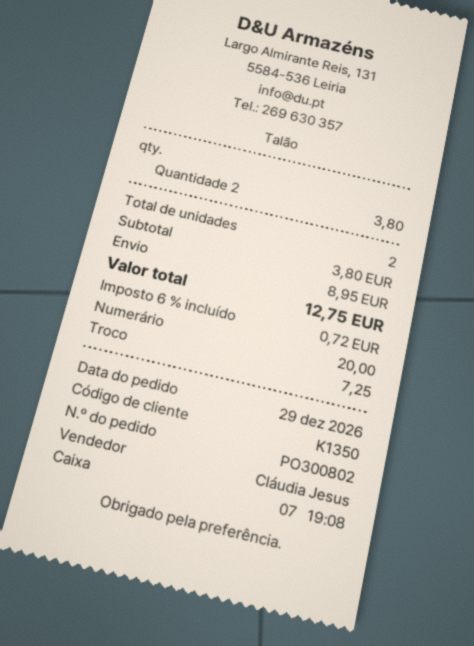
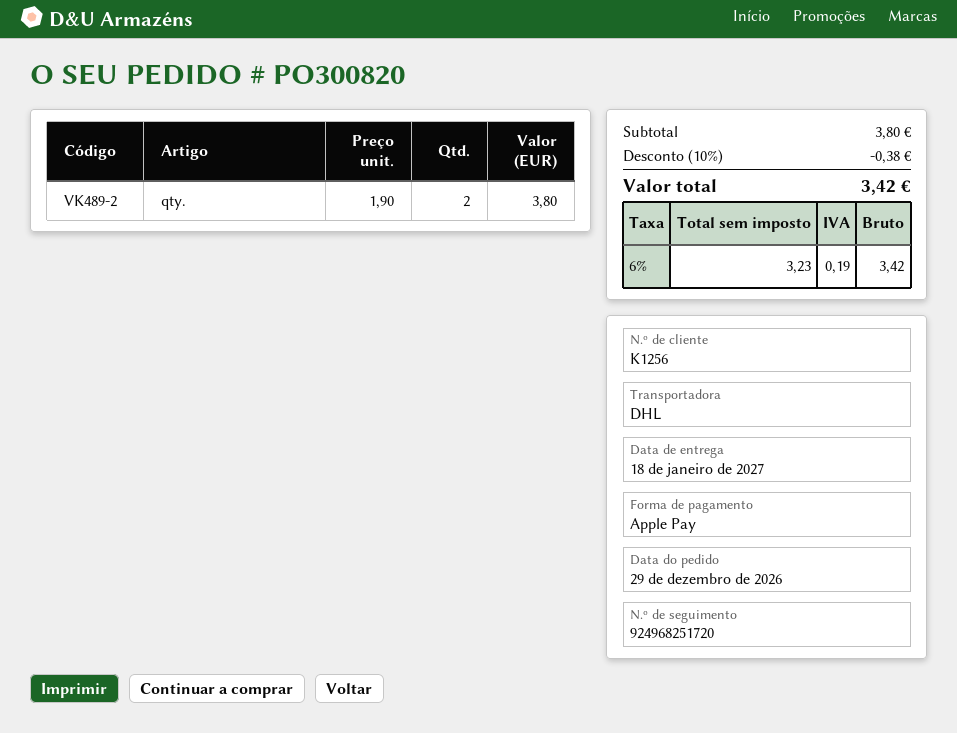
order number: PO300802 -> PO300820
customer number: K1350 -> K1256
payment method: cash -> Apple Pay
discount: none -> 10% = 0.38
shipping: 8.95 -> none
tax: 6% = 0.72 -> 6% = 0.19
total: 12.75 -> 3.42

